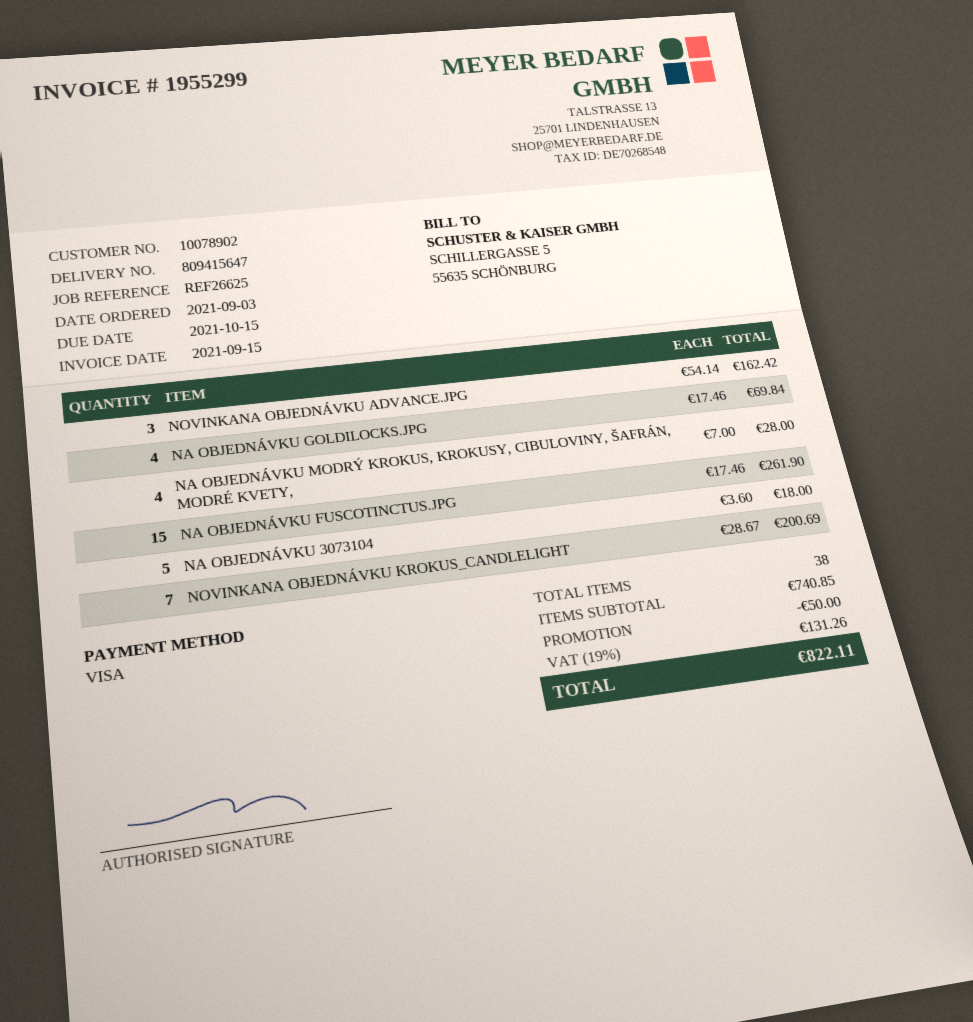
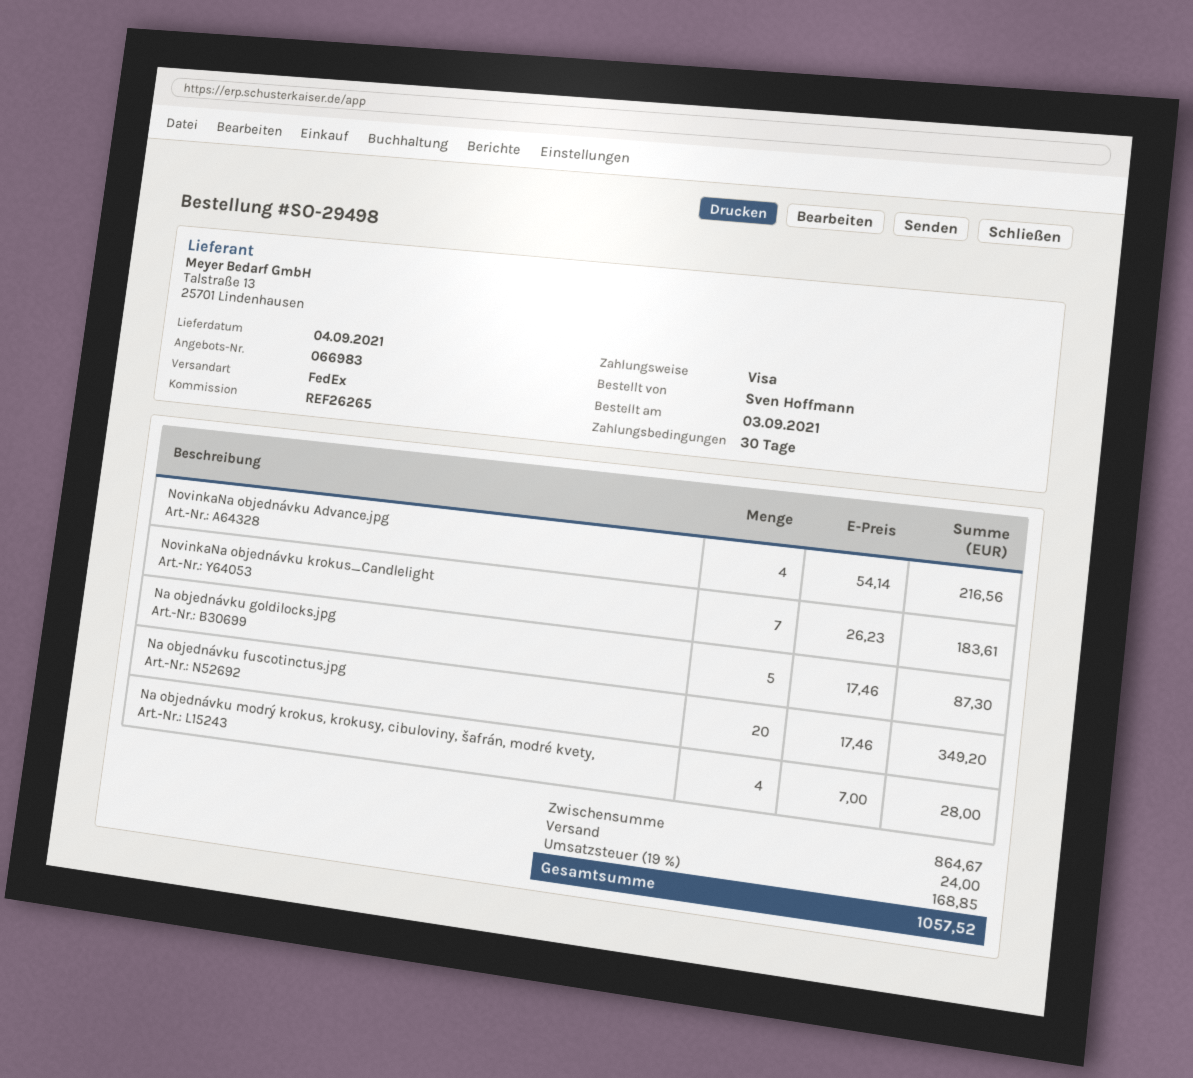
reference: REF26625 -> REF26265
NOVINKANA OBJEDNÁVKU ADVANCE.JPG: 3 x 54.14 = 162.42 -> 4 x 54.14 = 216.56
NA OBJEDNÁVKU GOLDILOCKS.JPG: 4 x 17.46 = 69.84 -> 5 x 17.46 = 87.30
NA OBJEDNÁVKU FUSCOTINCTUS.JPG: 15 x 17.46 = 261.90 -> 20 x 17.46 = 349.20
NA OBJEDNÁVKU 3073104: 5 x 3.60 = 18.00 -> none
NOVINKANA OBJEDNÁVKU KROKUS_CANDLELIGHT: 7 x 28.67 = 200.69 -> 7 x 26.23 = 183.61
subtotal: 740.85 -> 864.67
discount: 50.00 -> none
shipping: none -> 24.00
tax: 19% = 131.26 -> 19% = 168.85
total: 822.11 -> 1057.52

